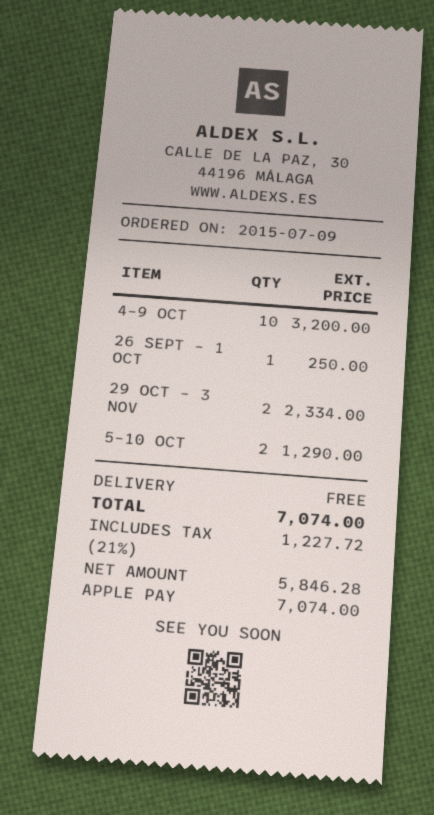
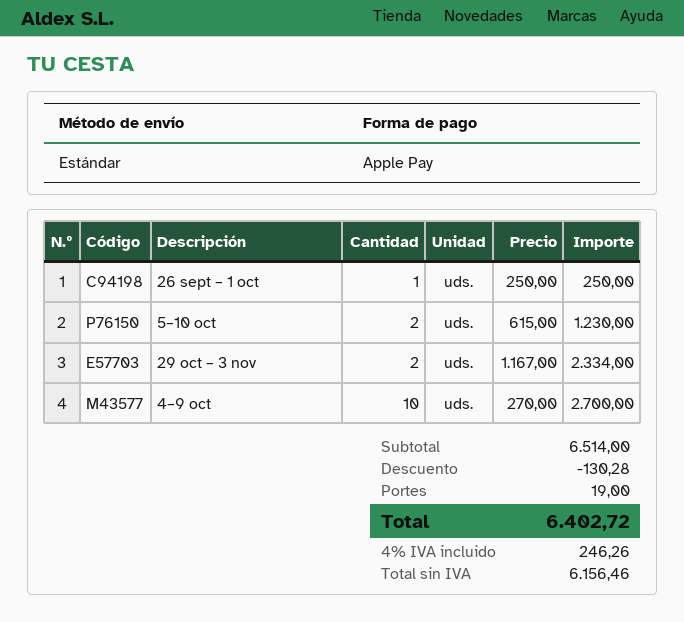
4–9 OCT: 10 for 3200.00 -> 10 for 2700.00
5–10 OCT: 2 for 1290.00 -> 2 for 1230.00
discount: none -> 130.28
shipping: 0.00 -> 19.00
net: 5846.28 -> 6156.46
tax: 21% = 1227.72 -> 4% = 246.26
total: 7074.00 -> 6402.72

